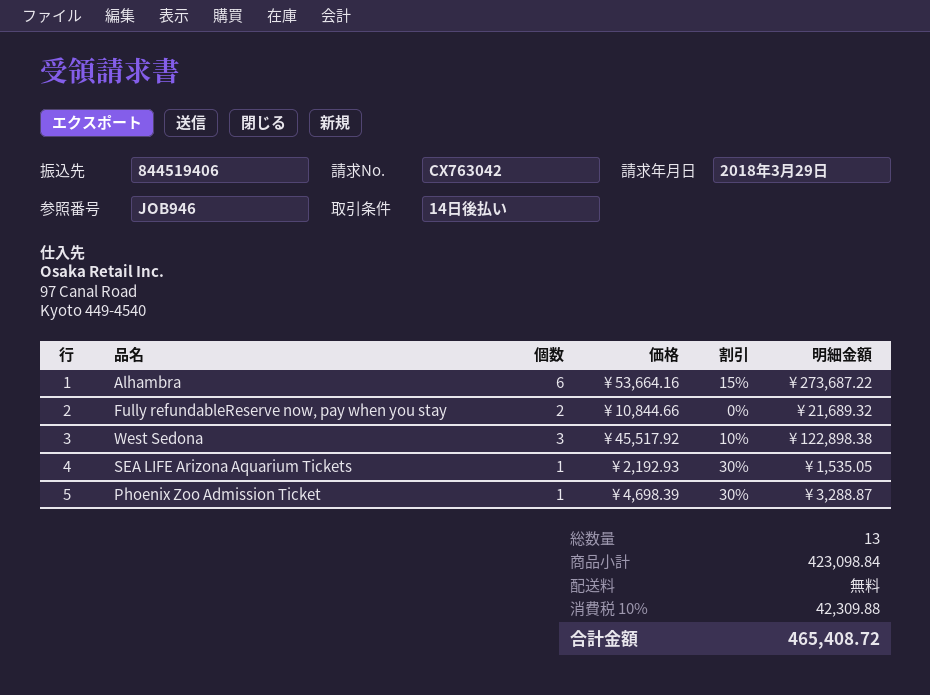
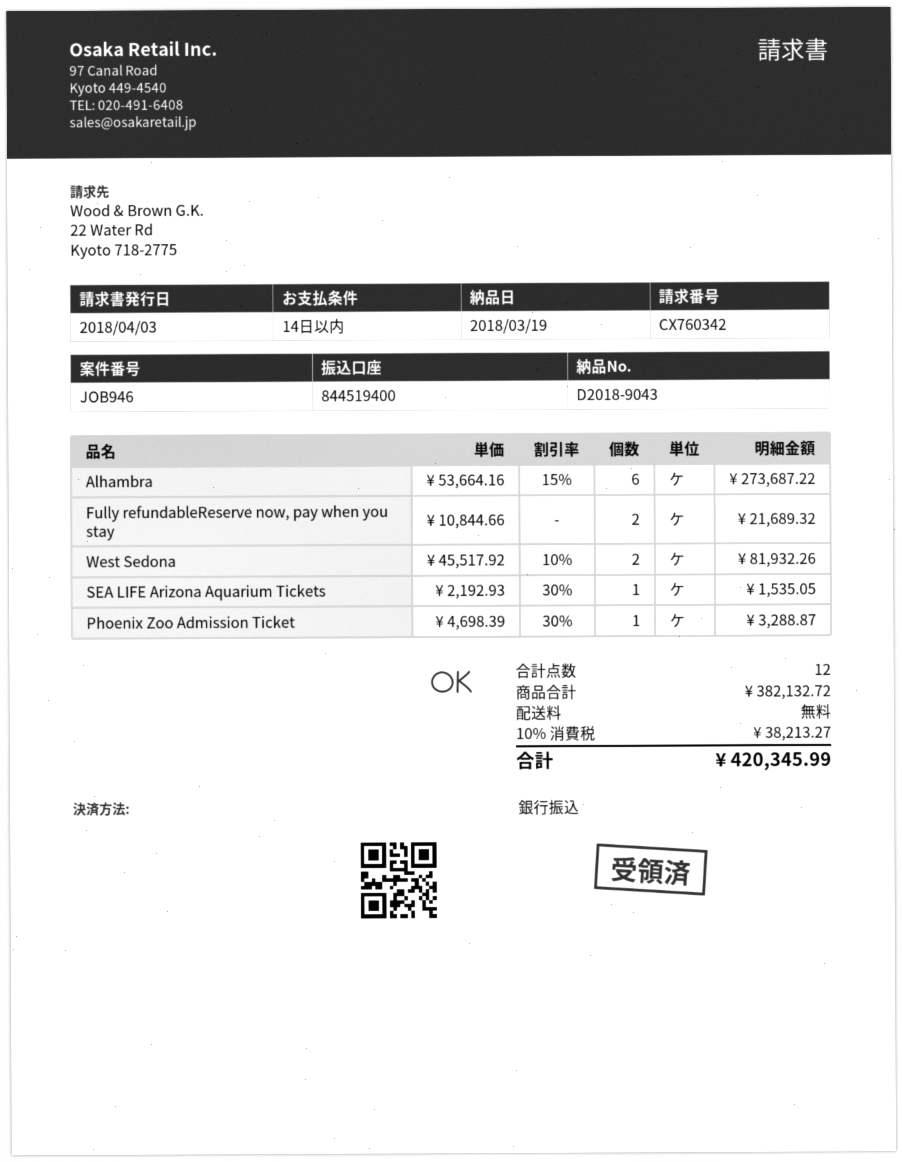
invoice number: CX763042 -> CX760342
invoice date: 2018-03-29 -> 2018-04-03
bank account: 844519406 -> 844519400
West Sedona: 3 x 45517.92 - 10% = 122898.38 -> 2 x 45517.92 - 10% = 81932.26
total quantity: 13 -> 12
subtotal: 423098.84 -> 382132.72
tax: 10% = 42309.88 -> 10% = 38213.27
total: 465408.72 -> 420345.99

